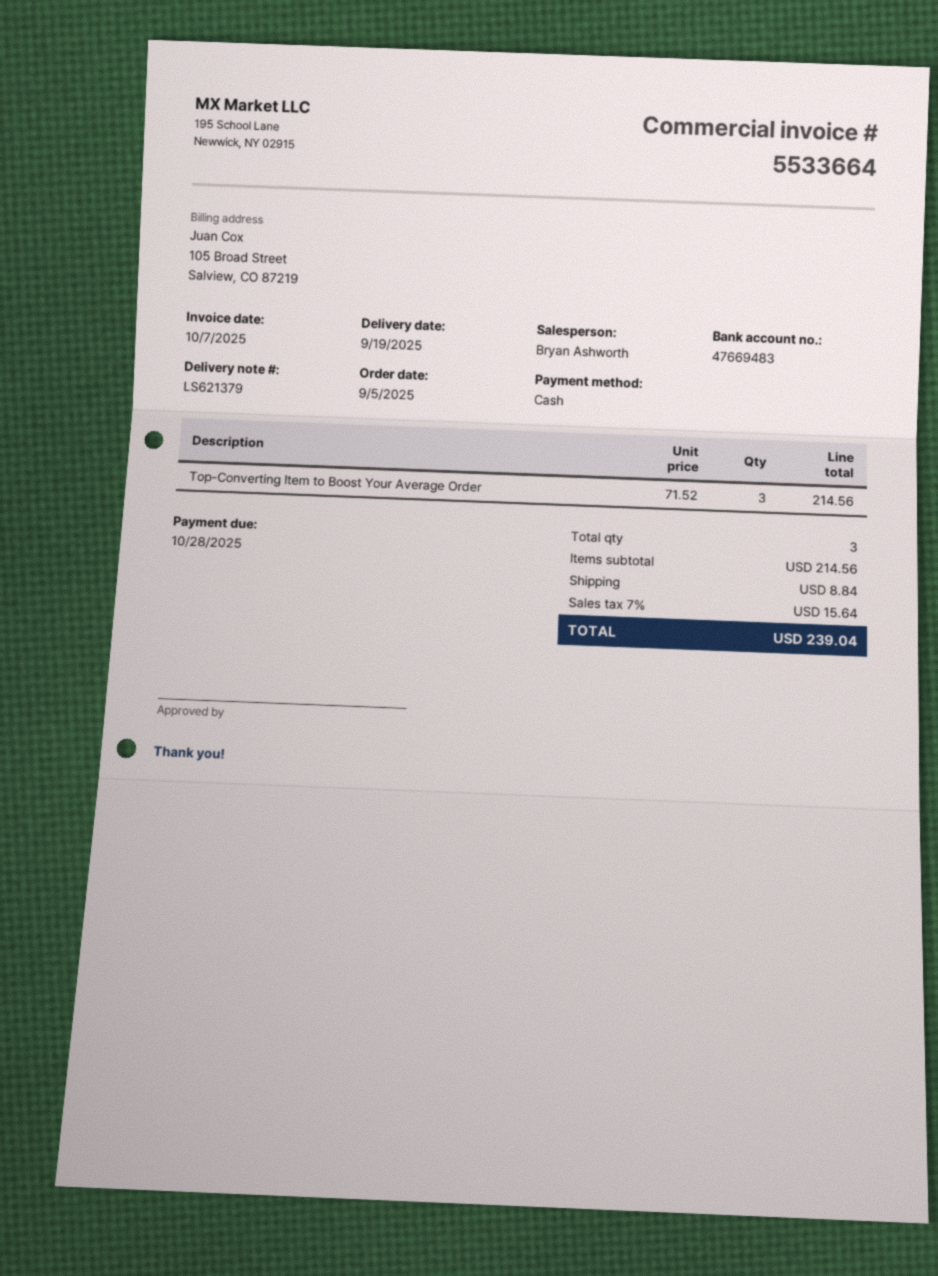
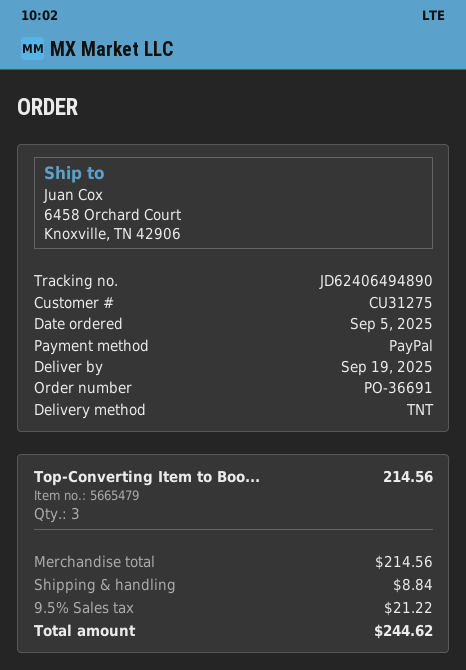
payment method: cash -> PayPal
tax: 7% = 15.64 -> 9.5% = 21.22
total: 239.04 -> 244.62

